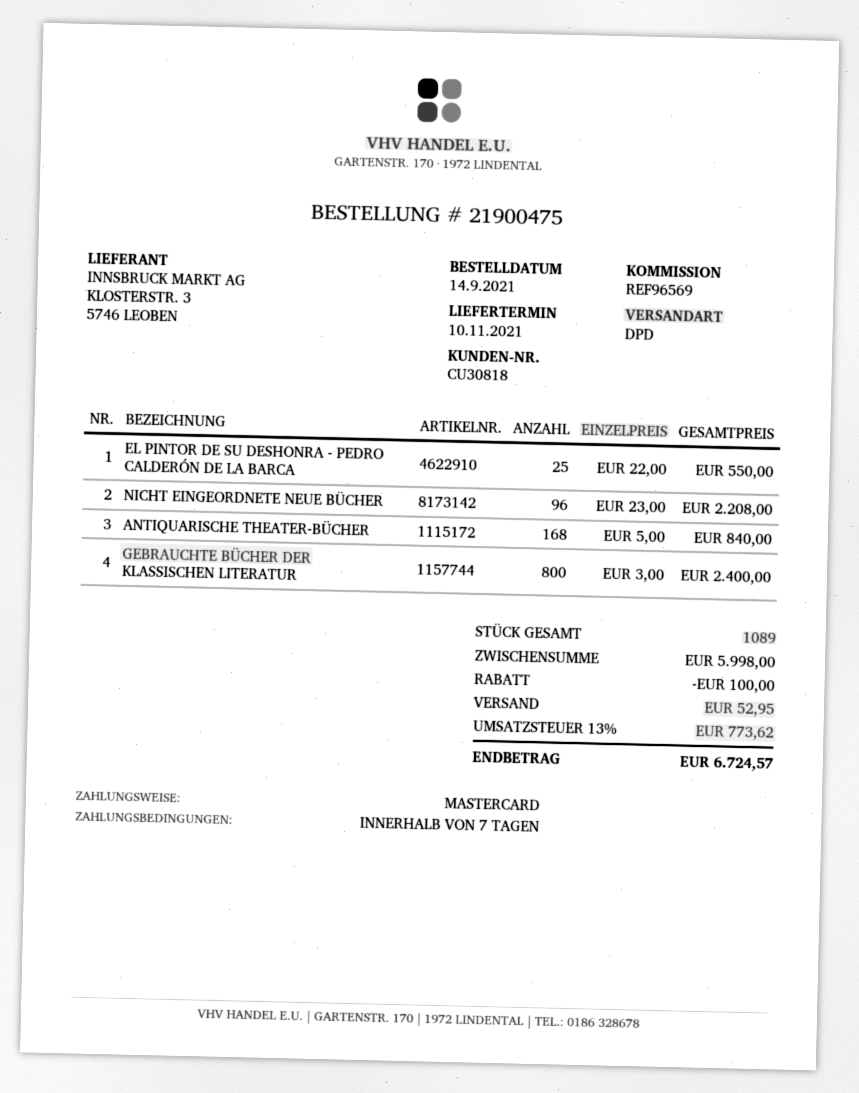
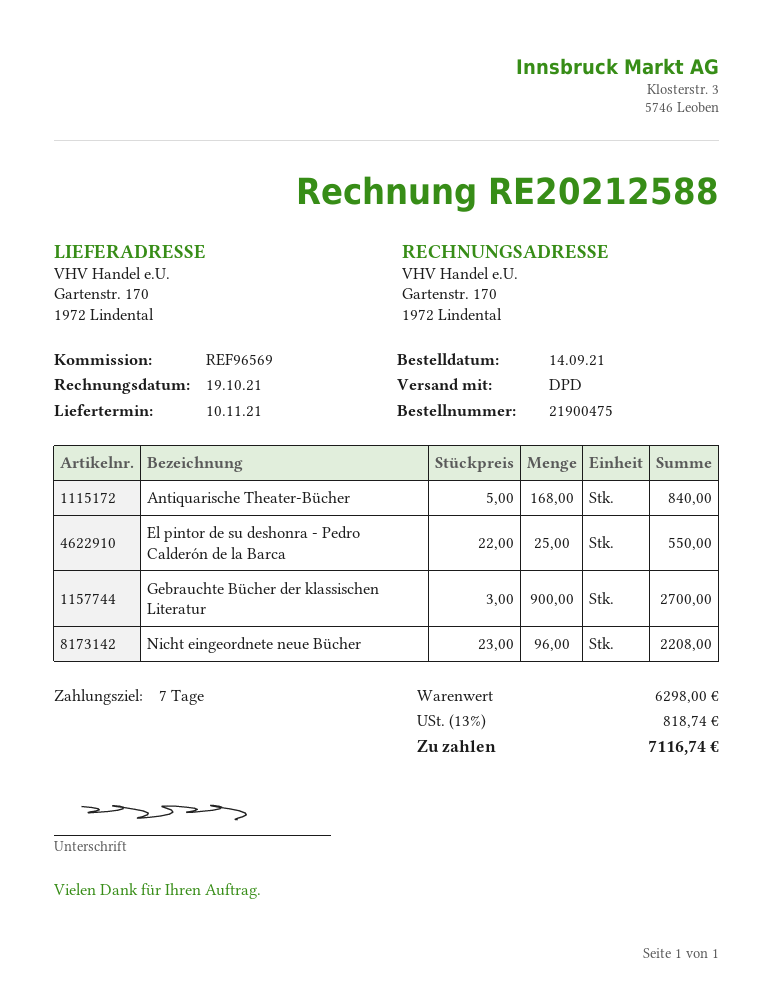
GEBRAUCHTE BÜCHER DER KLASSISCHEN LITERATUR: 800 x 3.00 = 2400.00 -> 900 x 3.00 = 2700.00
subtotal: 5998.00 -> 6298.00
discount: 100.00 -> none
shipping: 52.95 -> none
tax: 13% = 773.62 -> 13% = 818.74
total: 6724.57 -> 7116.74

